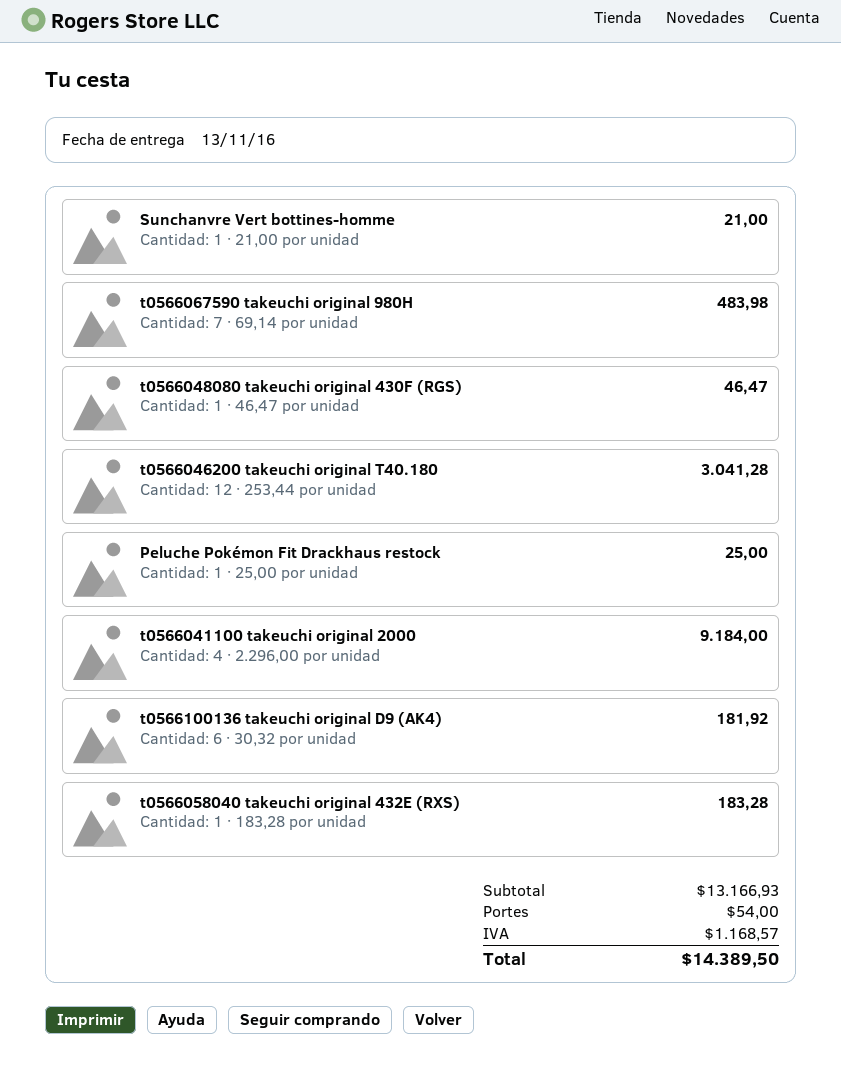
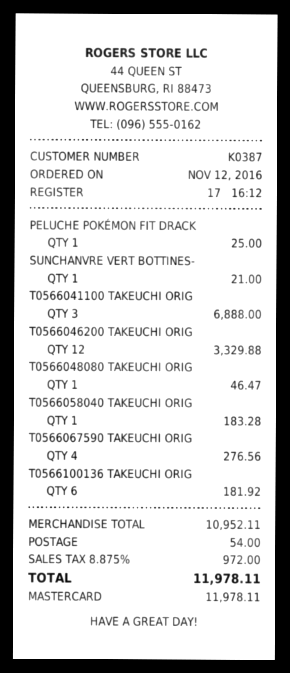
t0566067590 takeuchi original 980H: 7 for 483.98 -> 4 for 276.56
t0566046200 takeuchi original T40.180: 12 for 3041.28 -> 12 for 3329.88
t0566041100 takeuchi original 2000: 4 for 9184.00 -> 3 for 6888.00
subtotal: 13166.93 -> 10952.11
tax: 1168.57 -> 972.00
total: 14389.50 -> 11978.11

